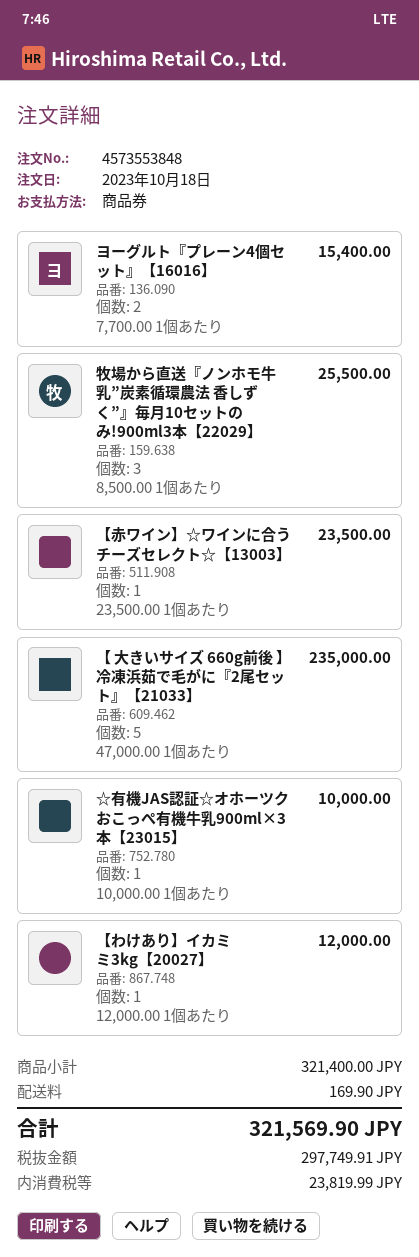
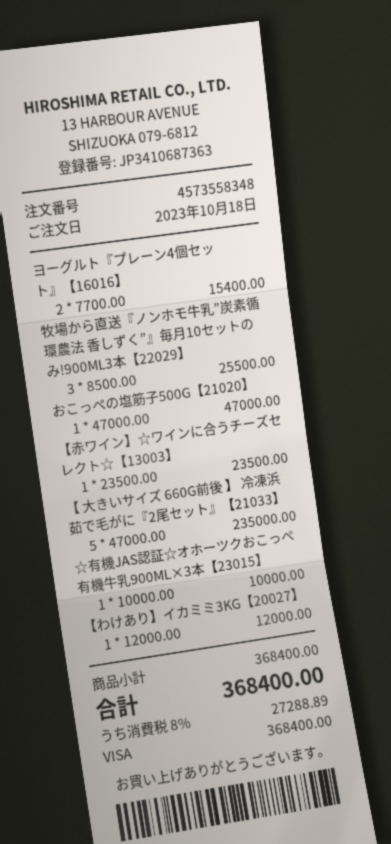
order number: 4573553848 -> 4573558348
payment method: gift card -> Visa
おこっぺの塩筋子500G【21020】: none -> 1 x 47000.00 = 47000.00
subtotal: 321400.00 -> 368400.00
shipping: 169.90 -> none
tax: 23819.99 -> 27288.89
total: 321569.90 -> 368400.00

